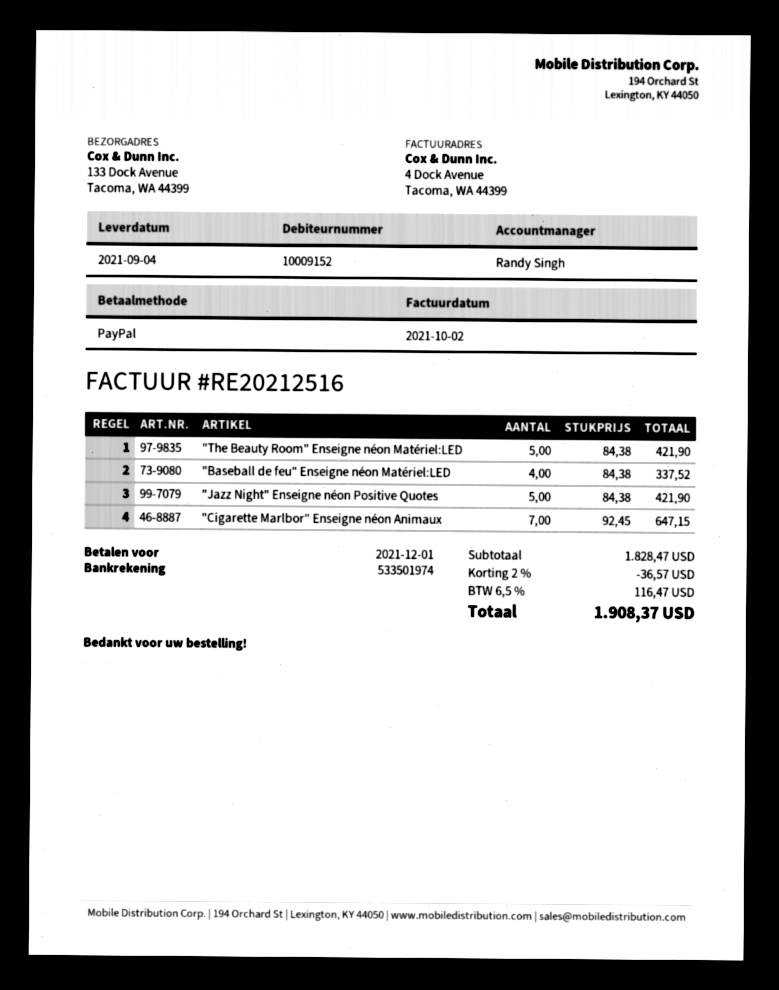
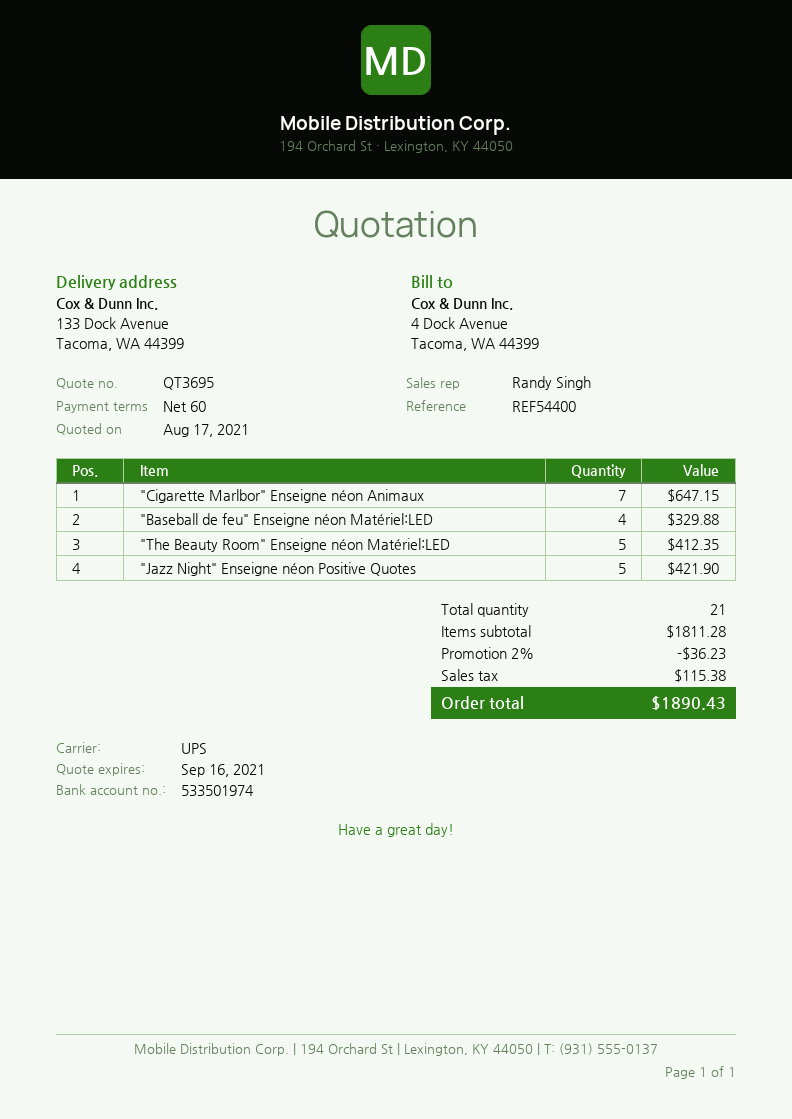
"The Beauty Room" Enseigne néon Matériel:LED: 5 for 421.90 -> 5 for 412.35
"Baseball de feu" Enseigne néon Matériel:LED: 4 for 337.52 -> 4 for 329.88
subtotal: 1828.47 -> 1811.28
discount: 2% = 36.57 -> 2% = 36.23
tax: 116.47 -> 115.38
total: 1908.37 -> 1890.43

